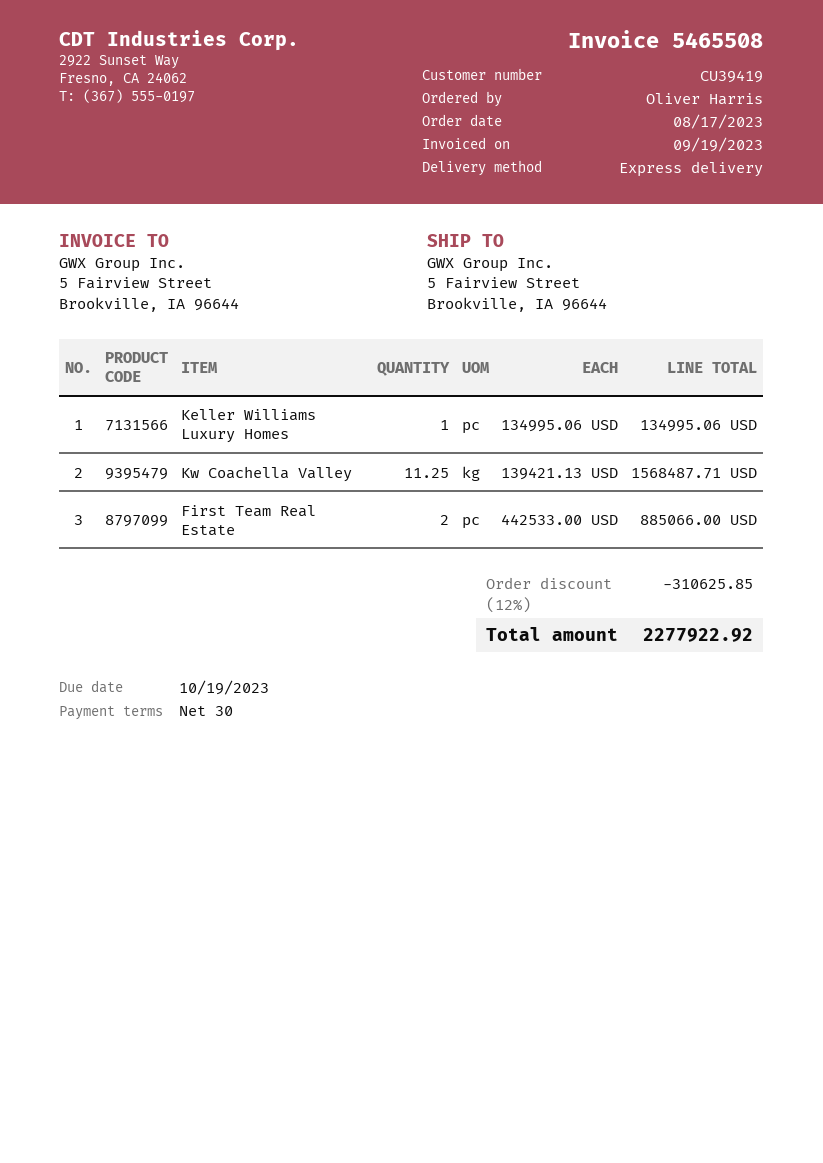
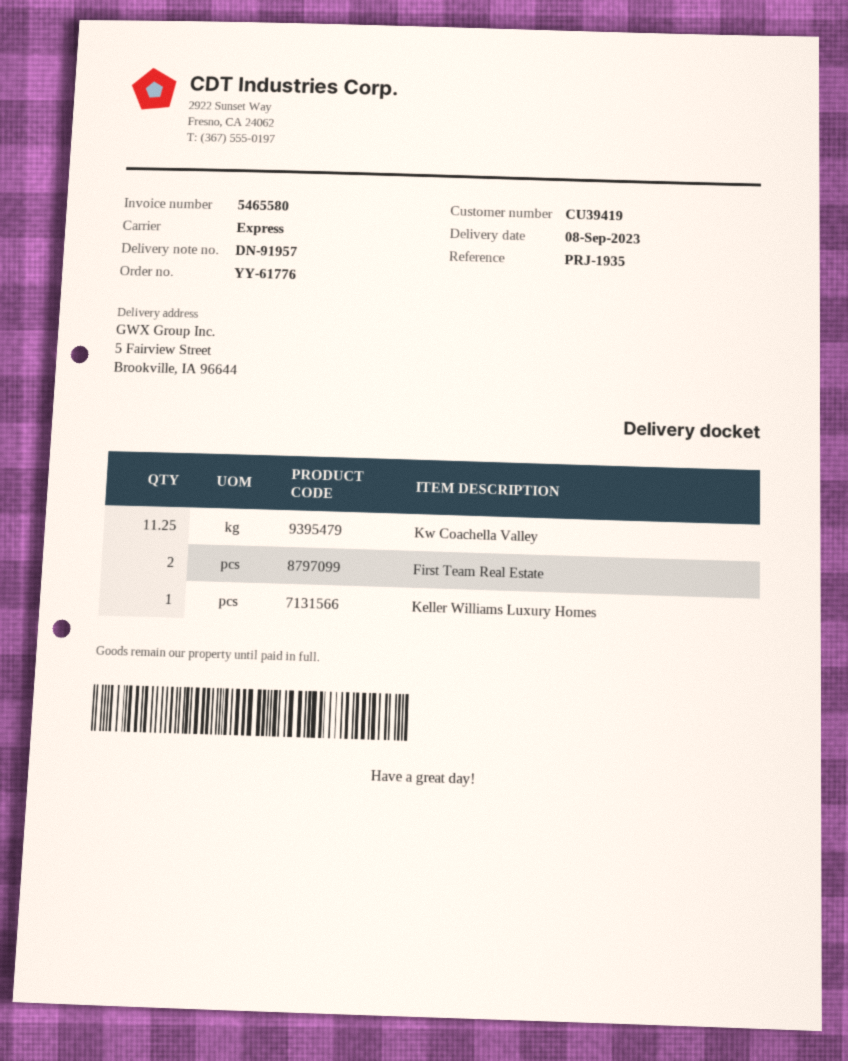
invoice number: 5465508 -> 5465580

